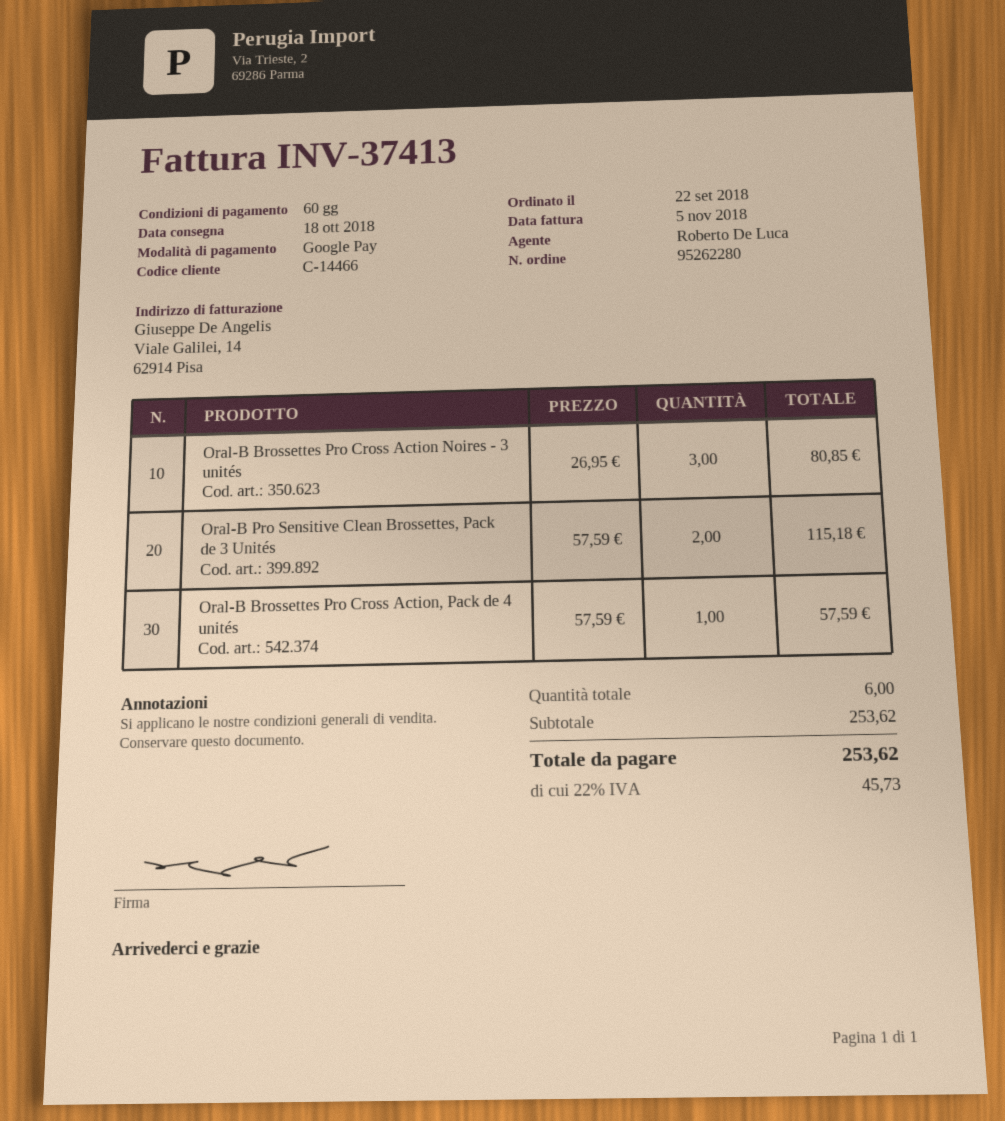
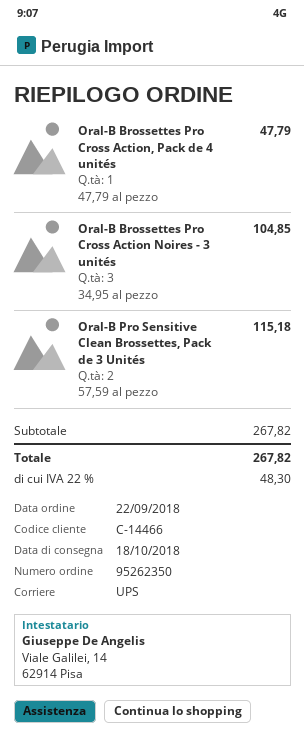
order number: 95262280 -> 95262350
Oral-B Brossettes Pro Cross Action Noires - 3 unités: 3 x 26.95 = 80.85 -> 3 x 34.95 = 104.85
Oral-B Brossettes Pro Cross Action, Pack de 4 unités: 1 x 57.59 = 57.59 -> 1 x 47.79 = 47.79
subtotal: 253.62 -> 267.82
tax: 22% = 45.73 -> 22% = 48.30
total: 253.62 -> 267.82

